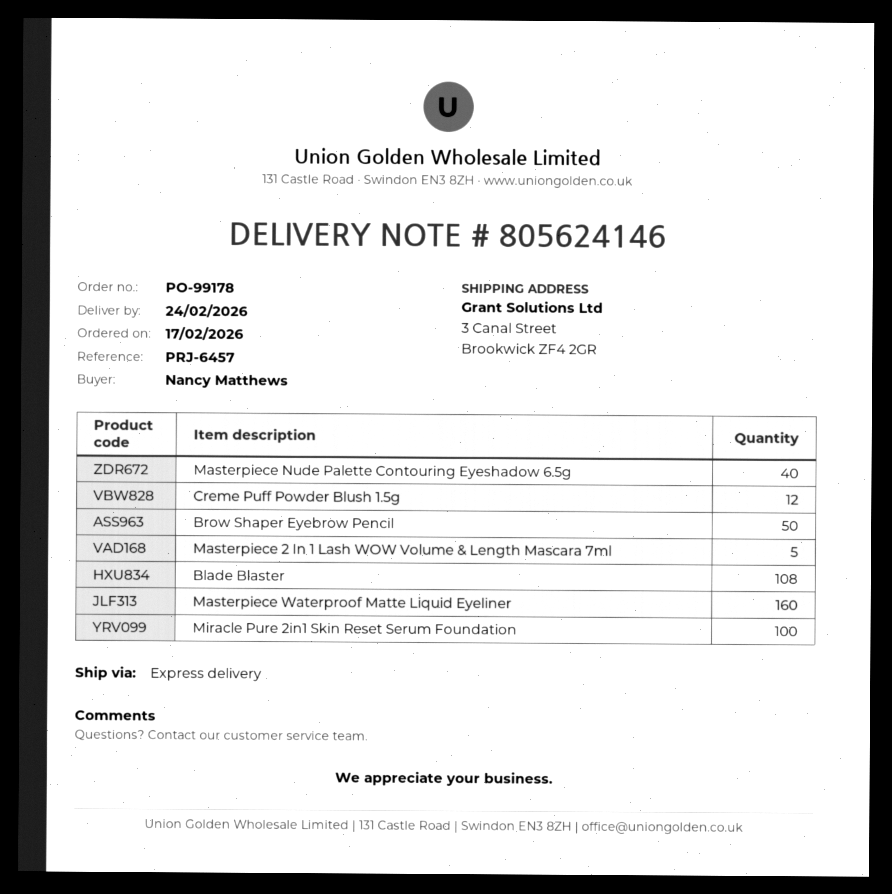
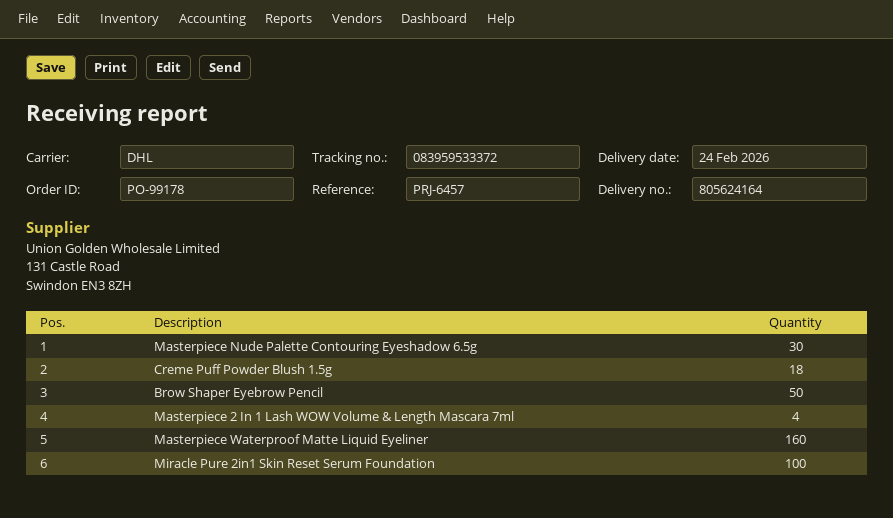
delivery note number: 805624146 -> 805624164
shipping method: express -> DHL
Masterpiece Nude Palette Contouring Eyeshadow 6.5g: 40 -> 30
Creme Puff Powder Blush 1.5g: 12 -> 18
Masterpiece 2 In 1 Lash WOW Volume & Length Mascara 7ml: 5 -> 4
Blade Blaster: 108 -> none

